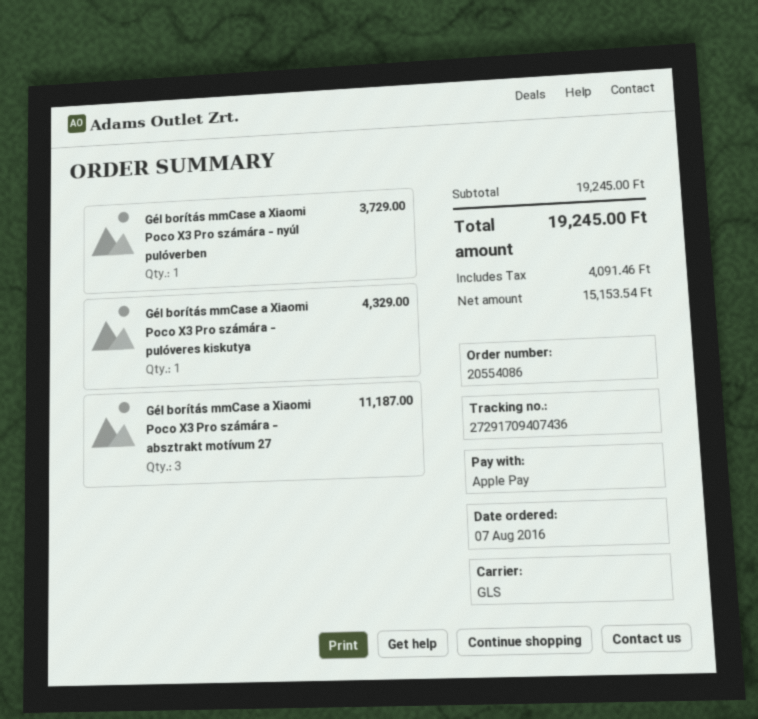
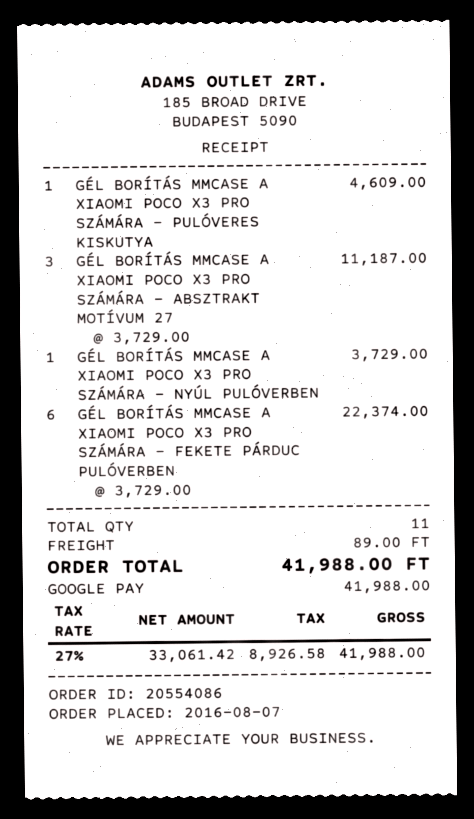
payment method: Apple Pay -> Google Pay
Gél borítás mmCase a Xiaomi Poco X3 Pro számára - pulóveres kiskutya: 1 for 4329.00 -> 1 for 4609.00
GÉL BORÍTÁS MMCASE A XIAOMI POCO X3 PRO SZÁMÁRA - FEKETE PÁRDUC PULÓVERBEN: none -> 6 for 22374.00
shipping: none -> 89.00
net: 15153.54 -> 33061.42
tax: 4091.46 -> 8926.58
total: 19245.00 -> 41988.00

